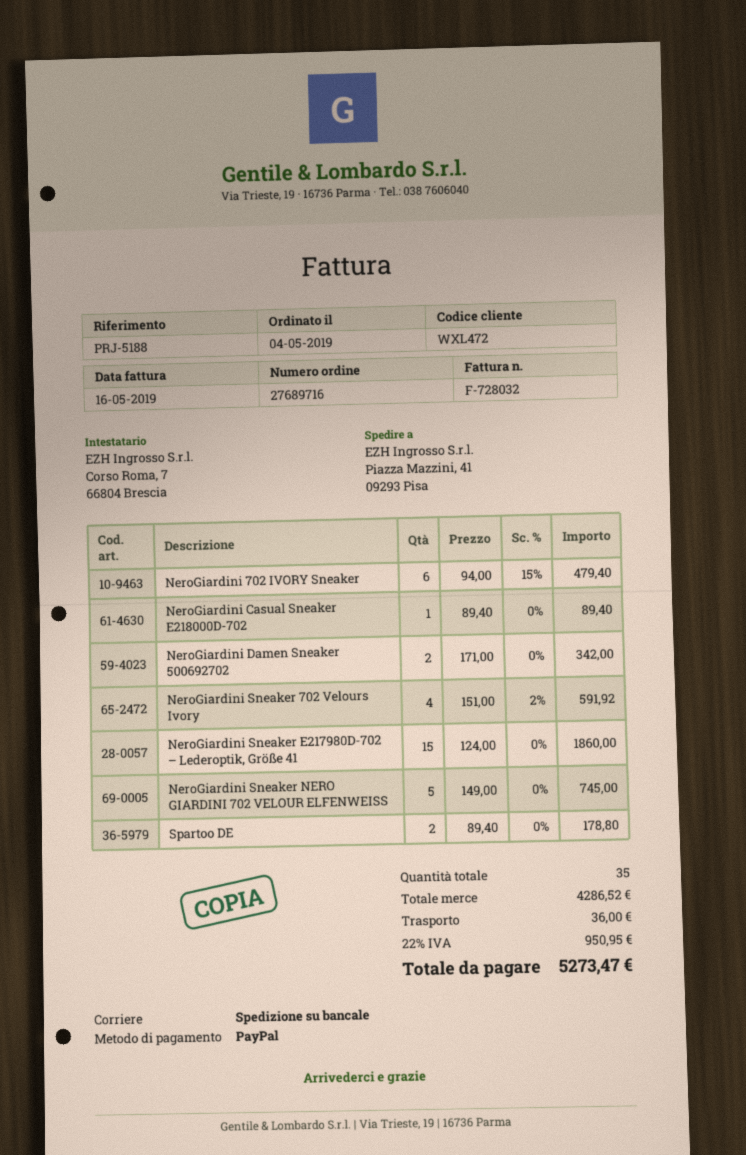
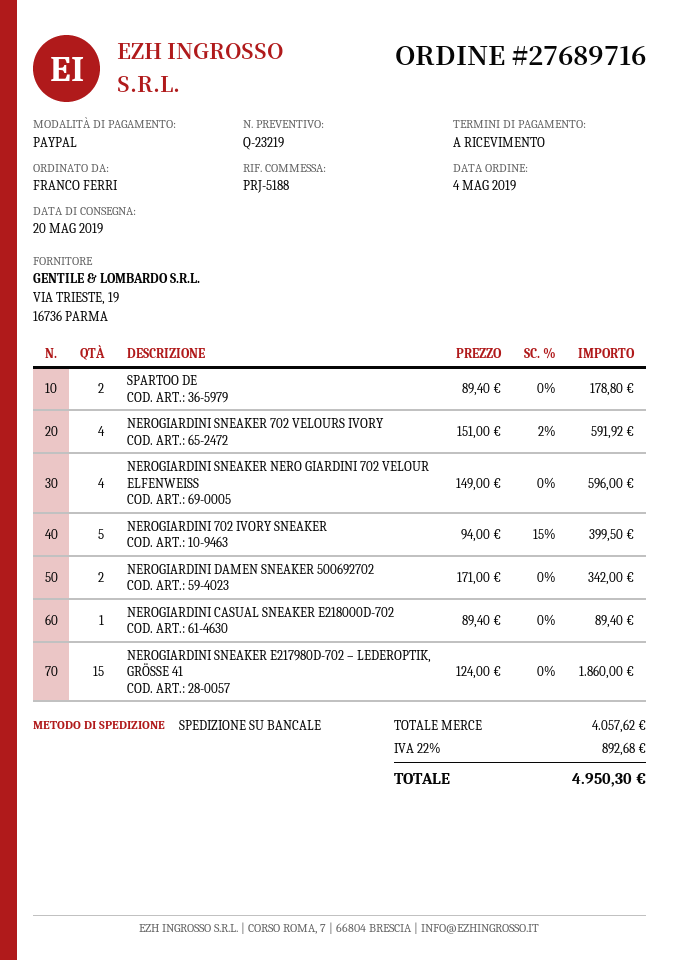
NeroGiardini 702 IVORY Sneaker: 6 x 94.00 - 15% = 479.40 -> 5 x 94.00 - 15% = 399.50
NeroGiardini Sneaker NERO GIARDINI 702 VELOUR ELFENWEISS: 5 x 149.00 = 745.00 -> 4 x 149.00 = 596.00
subtotal: 4286.52 -> 4057.62
shipping: 36.00 -> none
tax: 22% = 950.95 -> 22% = 892.68
total: 5273.47 -> 4950.30

